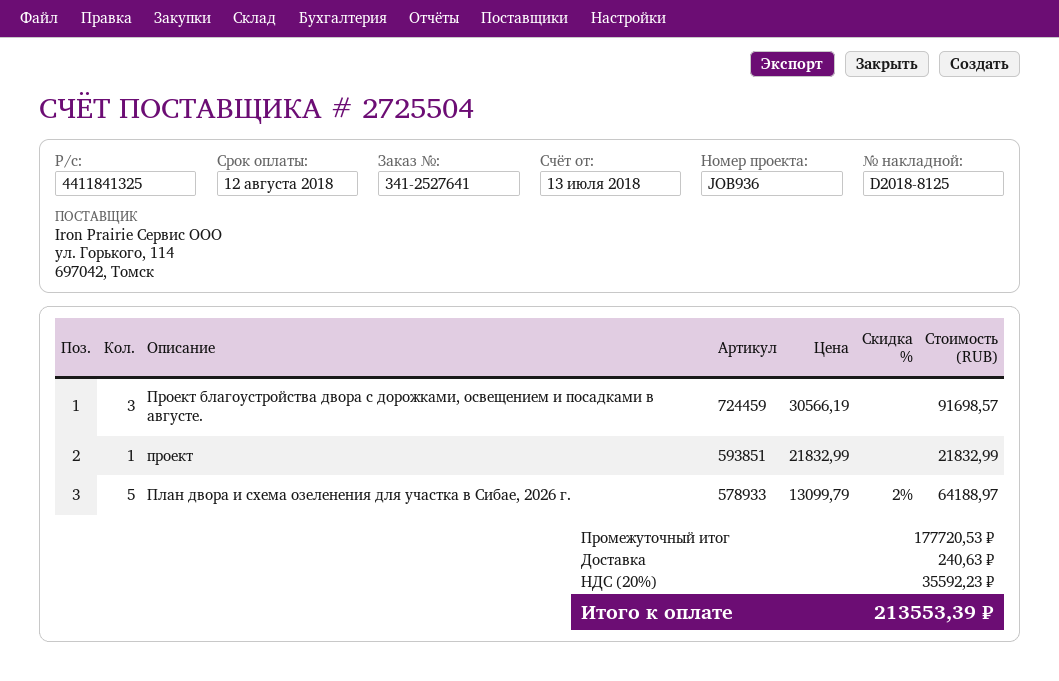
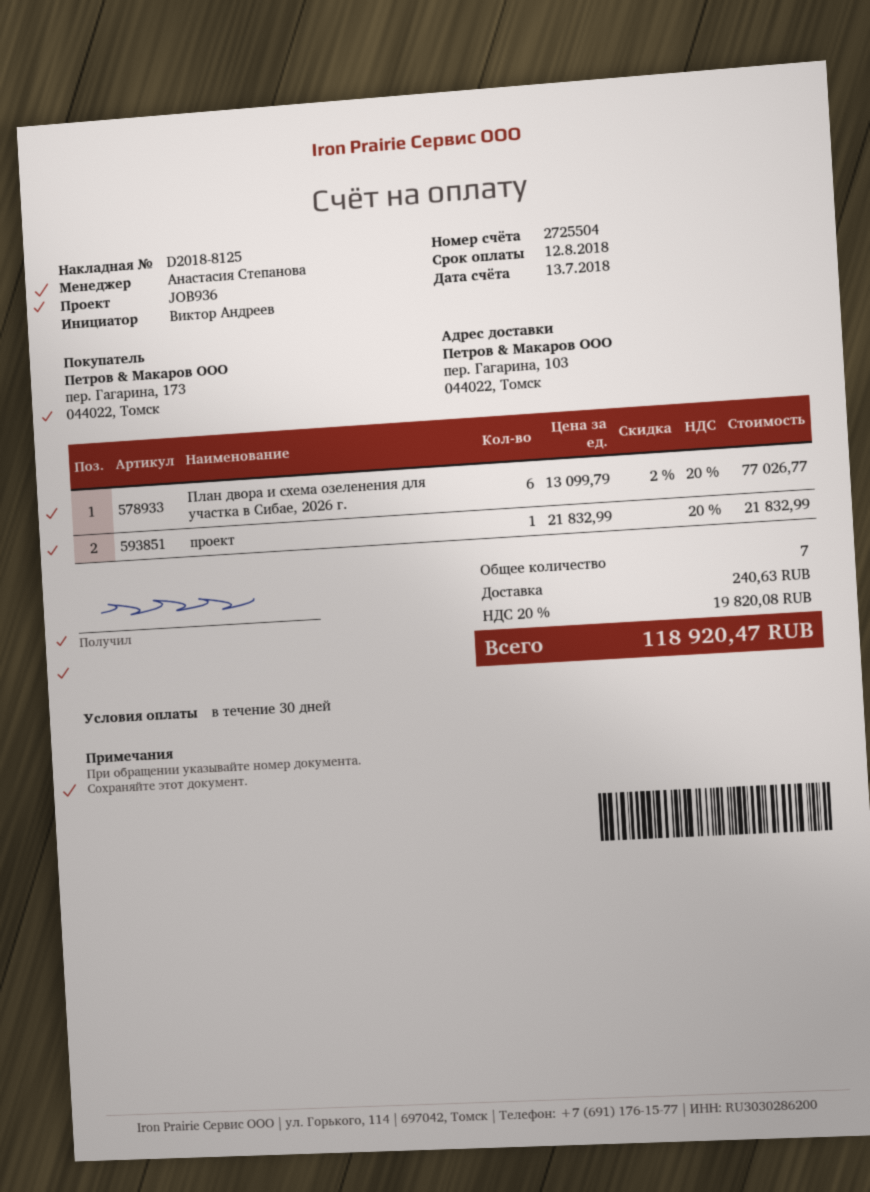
Проект благоустройства двора с дорожками, освещением и посадками в августе.: 3 x 30566.19 = 91698.57 -> none
План двора и схема озеленения для участка в Сибае, 2026 г.: 5 x 13099.79 - 2% = 64188.97 -> 6 x 13099.79 - 2% = 77026.77
tax: 20% = 35592.23 -> 20% = 19820.08
total: 213553.39 -> 118920.47

